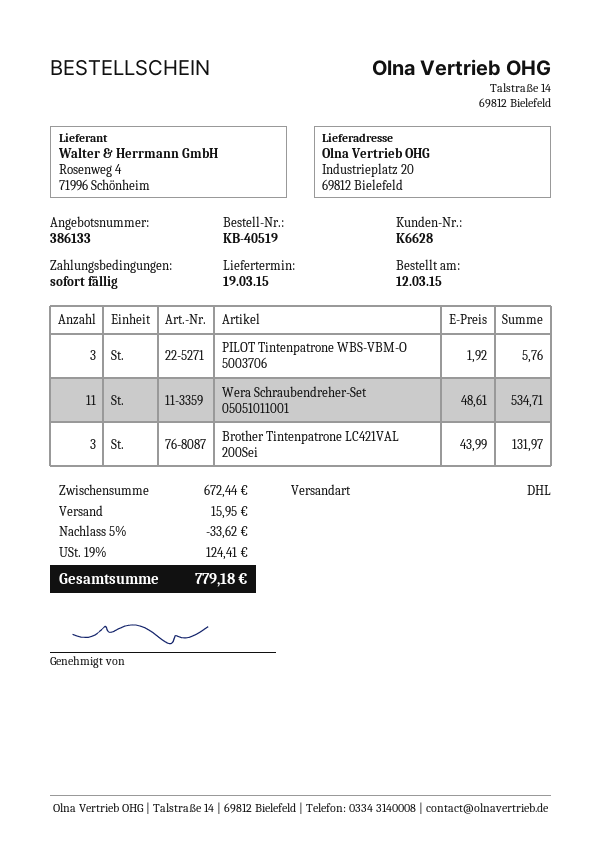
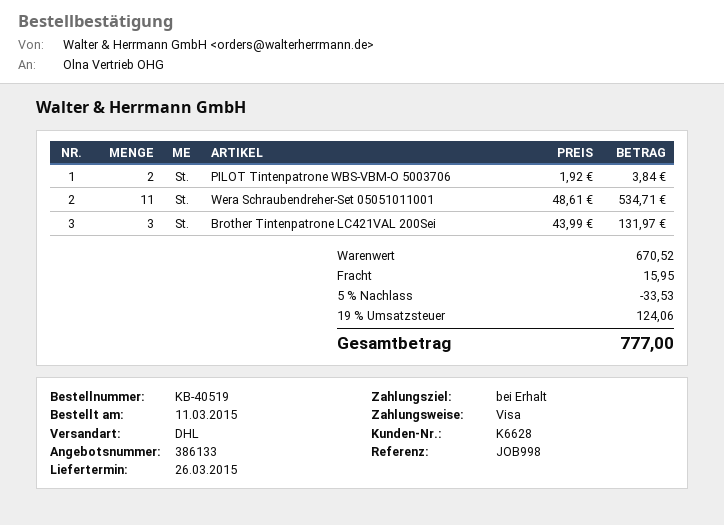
order date: 2015-03-12 -> 2015-03-11
delivery date: 2015-03-19 -> 2015-03-26
PILOT Tintenpatrone WBS-VBM-O 5003706: 3 x 1.92 = 5.76 -> 2 x 1.92 = 3.84
subtotal: 672.44 -> 670.52
discount: 5% = 33.62 -> 5% = 33.53
tax: 19% = 124.41 -> 19% = 124.06
total: 779.18 -> 777.00

